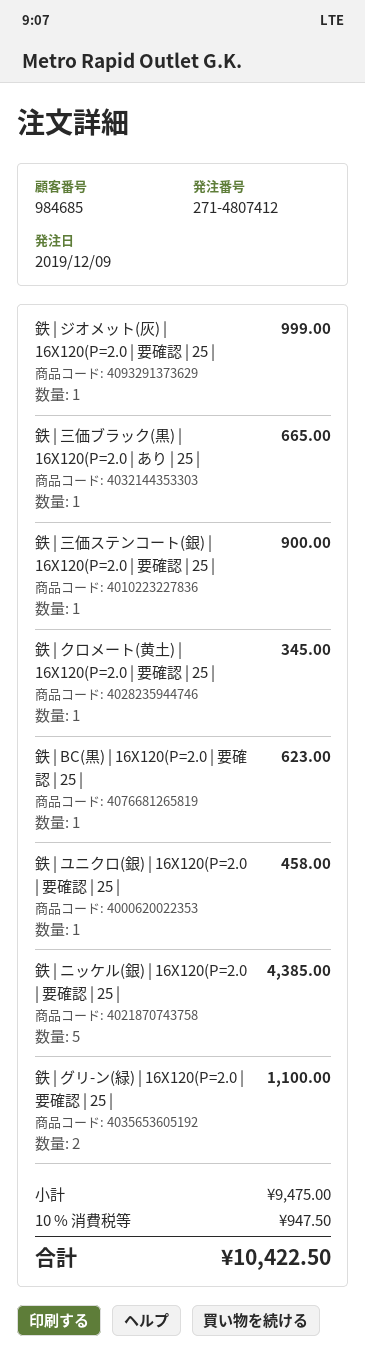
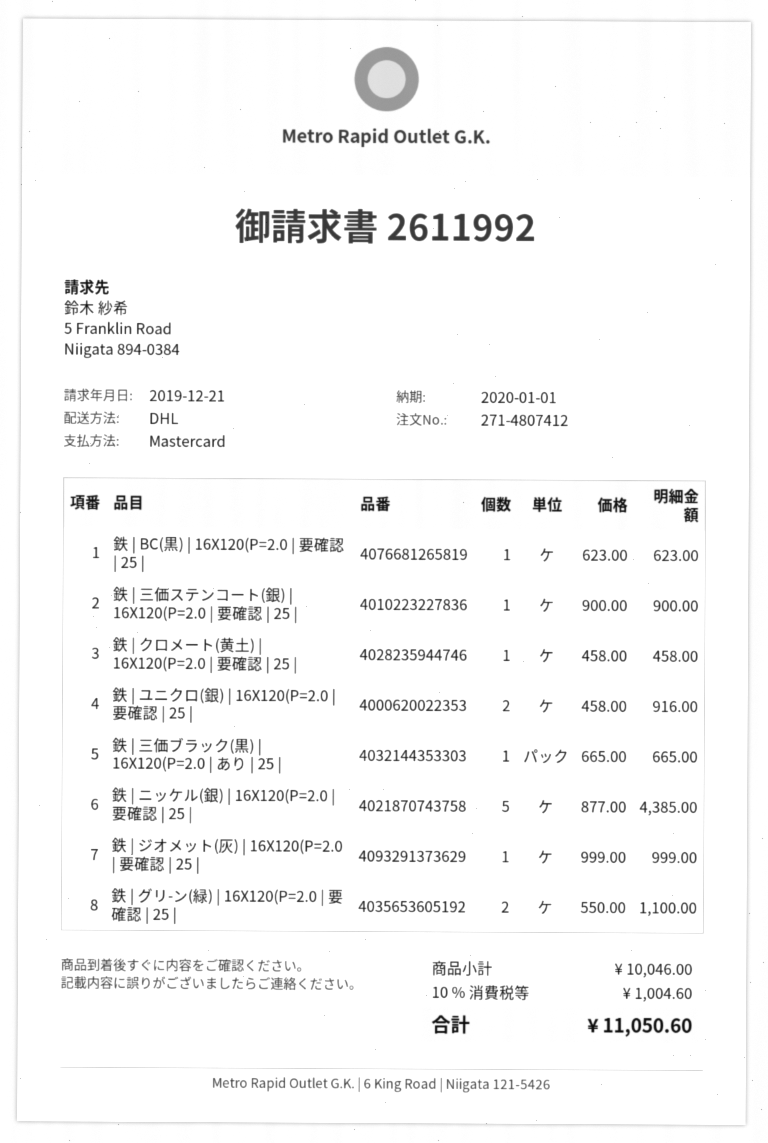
鉄 | クロメート(黄土) | 16X120(P=2.0 | 要確認 | 25 |: 1 for 345.00 -> 1 for 458.00
鉄 | ユニクロ(銀) | 16X120(P=2.0 | 要確認 | 25 |: 1 for 458.00 -> 2 for 916.00
subtotal: 9475.00 -> 10046.00
tax: 10% = 947.50 -> 10% = 1004.60
total: 10422.50 -> 11050.60

